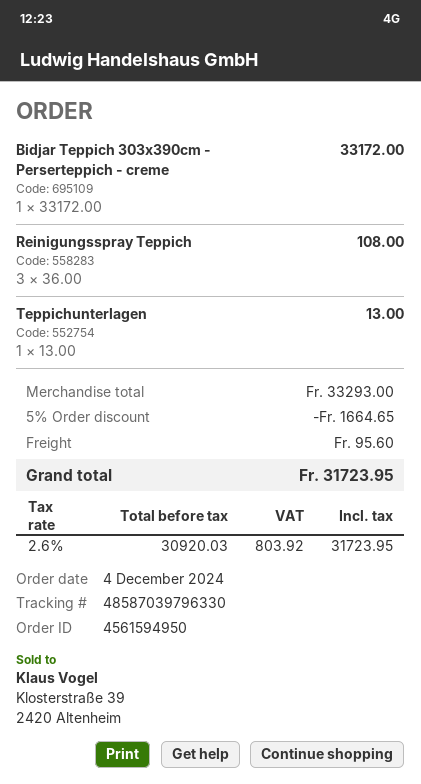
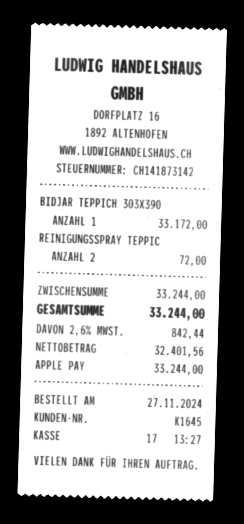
order date: 2024-12-04 -> 2024-11-27
Reinigungsspray Teppich: 3 for 108.00 -> 2 for 72.00
Teppichunterlagen: 1 for 13.00 -> none
subtotal: 33293.00 -> 33244.00
discount: 5% = 1664.65 -> none
shipping: 95.60 -> none
net: 30920.03 -> 32401.56
tax: 2.6% = 803.92 -> 2.6% = 842.44
total: 31723.95 -> 33244.00

